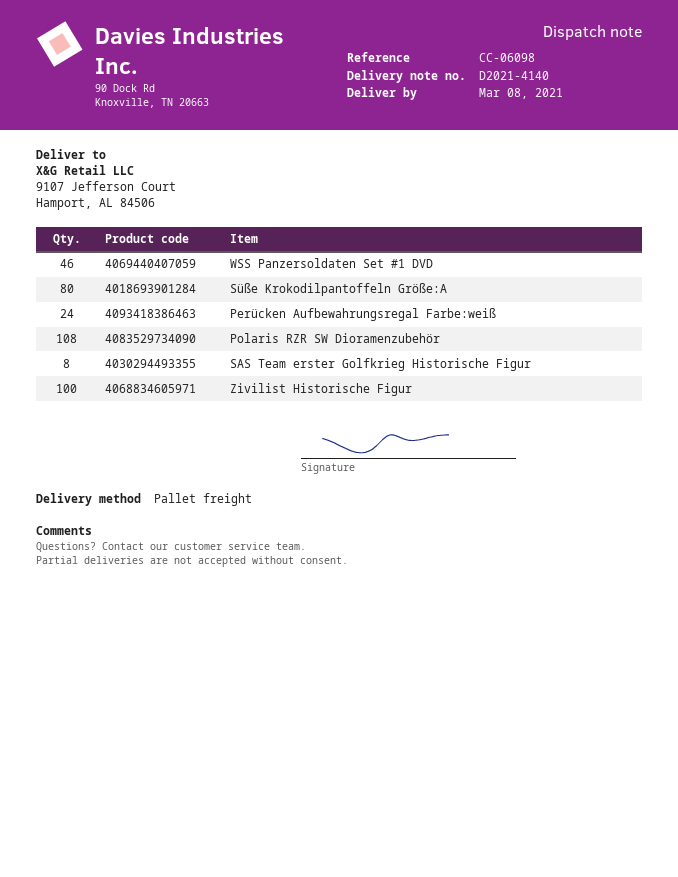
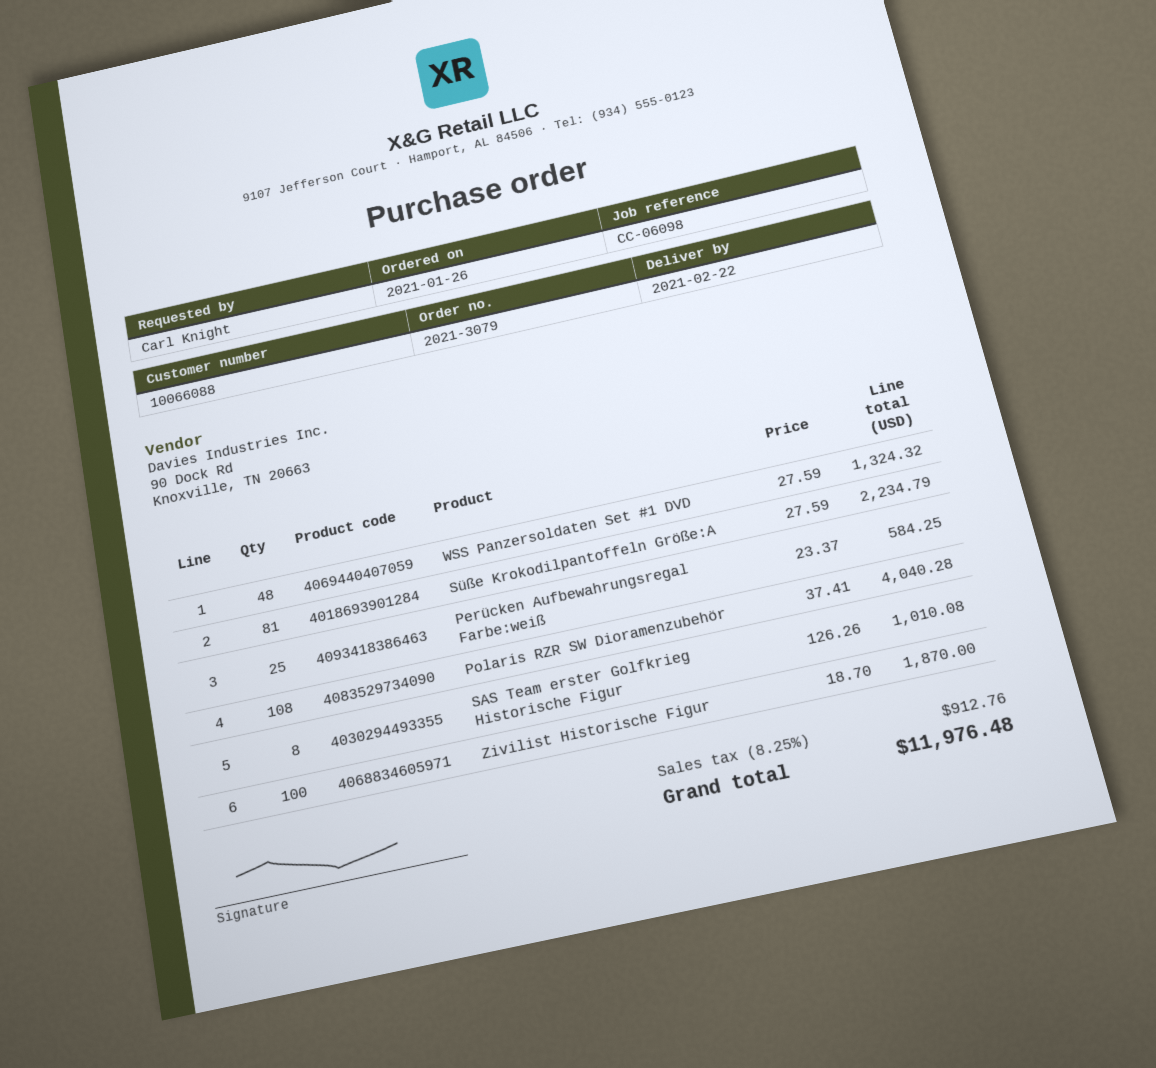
delivery date: 2021-03-08 -> 2021-02-22
WSS Panzersoldaten Set #1 DVD: 46 -> 48
Süße Krokodilpantoffeln Größe:A: 80 -> 81
Perücken Aufbewahrungsregal Farbe:weiß: 24 -> 25

